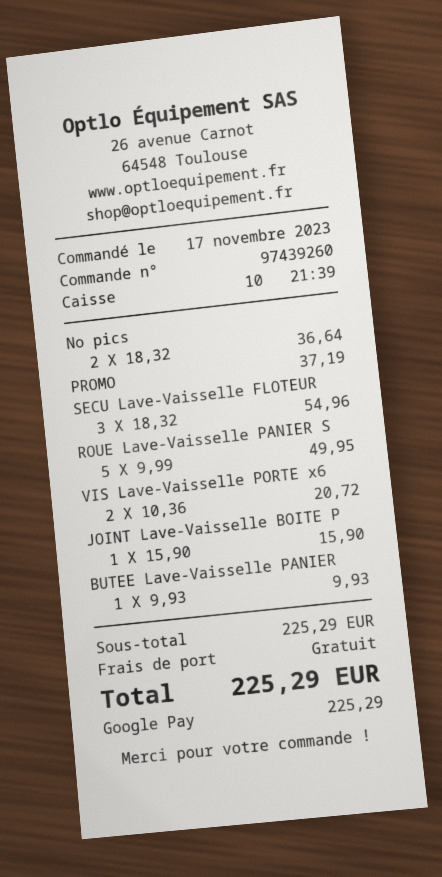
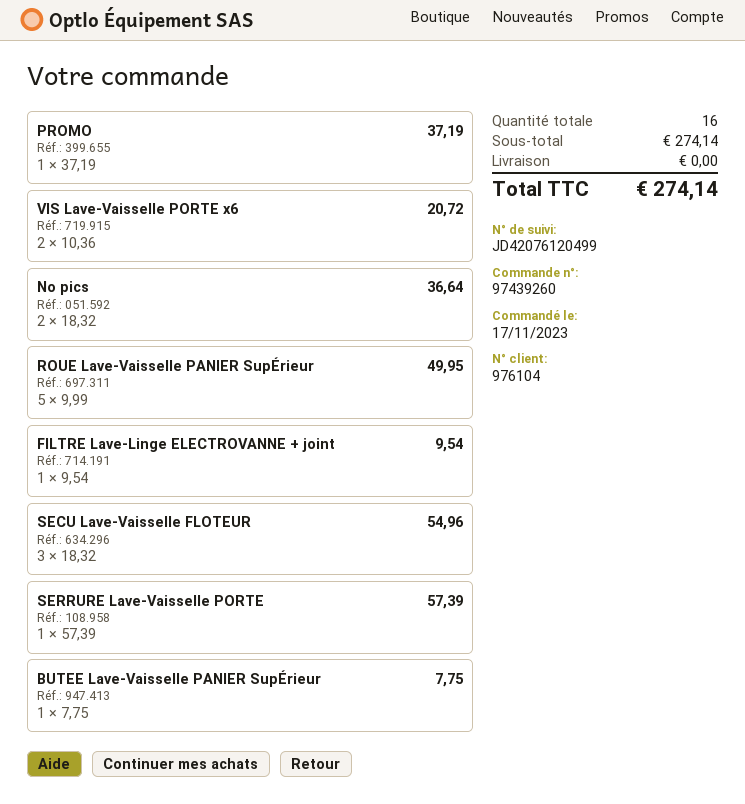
JOINT Lave-Vaisselle BOITE P: 1 x 15.90 = 15.90 -> none
BUTEE Lave-Vaisselle PANIER: 1 x 9.93 = 9.93 -> 1 x 7.75 = 7.75
FILTRE Lave-Linge ELECTROVANNE + joint: none -> 1 x 9.54 = 9.54
SERRURE Lave-Vaisselle PORTE: none -> 1 x 57.39 = 57.39
subtotal: 225.29 -> 274.14
total: 225.29 -> 274.14

